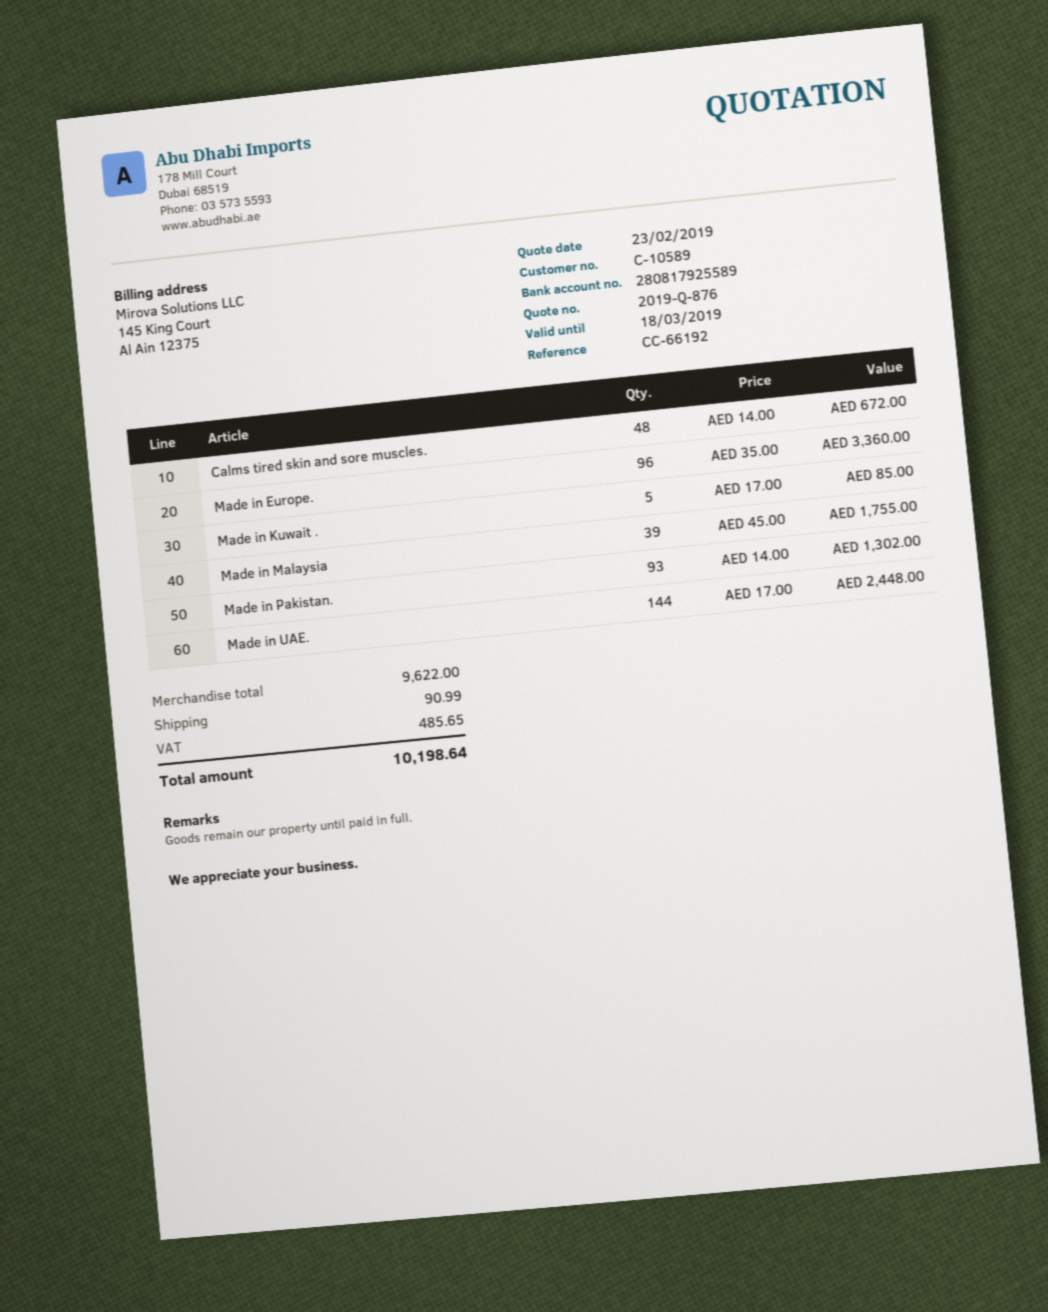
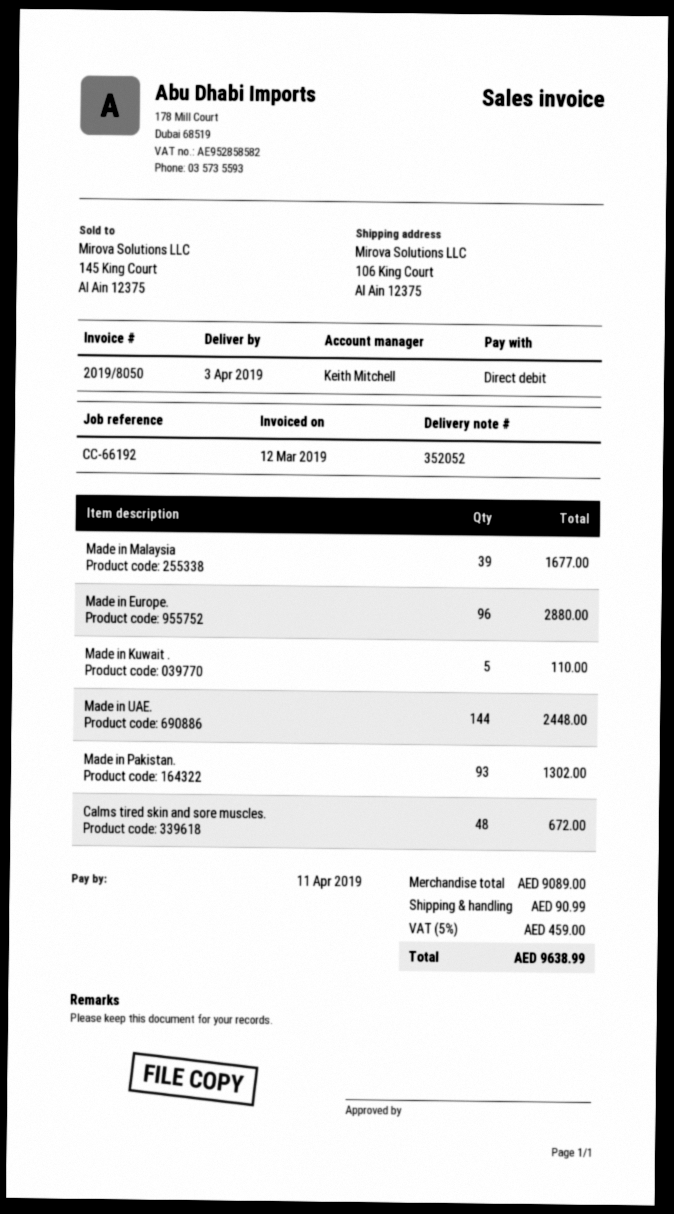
Made in Europe.: 96 for 3360.00 -> 96 for 2880.00
Made in Kuwait .: 5 for 85.00 -> 5 for 110.00
Made in Malaysia: 39 for 1755.00 -> 39 for 1677.00
subtotal: 9622.00 -> 9089.00
tax: 485.65 -> 459.00
total: 10198.64 -> 9638.99

